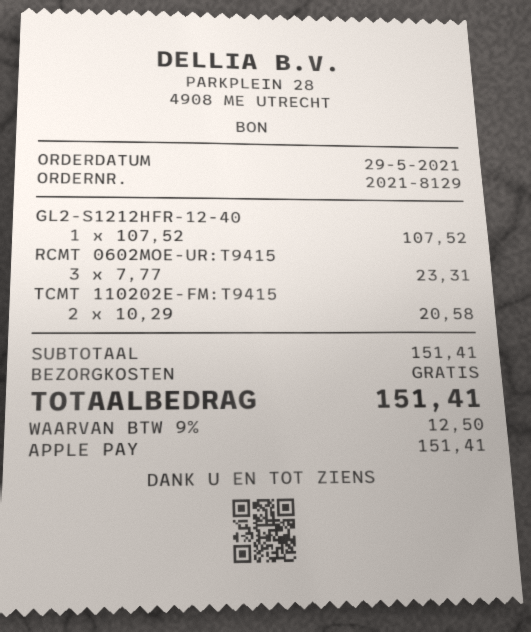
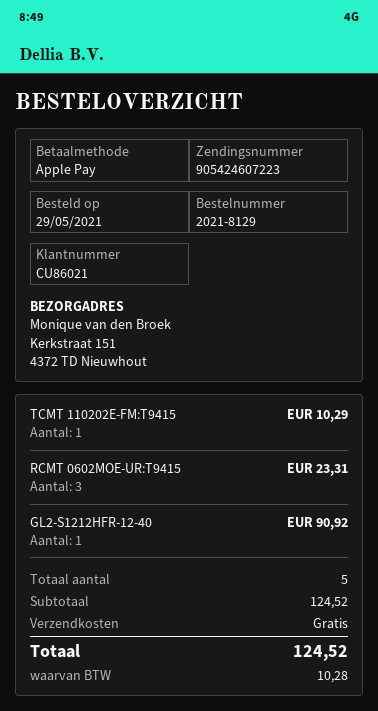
GL2-S1212HFR-12-40: 1 for 107.52 -> 1 for 90.92
TCMT 110202E-FM:T9415: 2 for 20.58 -> 1 for 10.29
subtotal: 151.41 -> 124.52
tax: 12.50 -> 10.28
total: 151.41 -> 124.52

